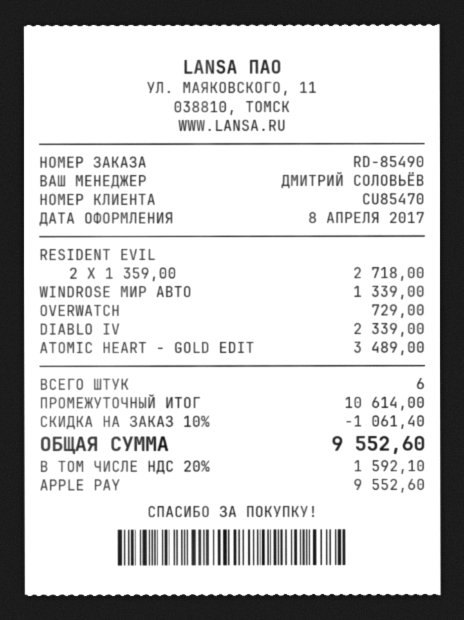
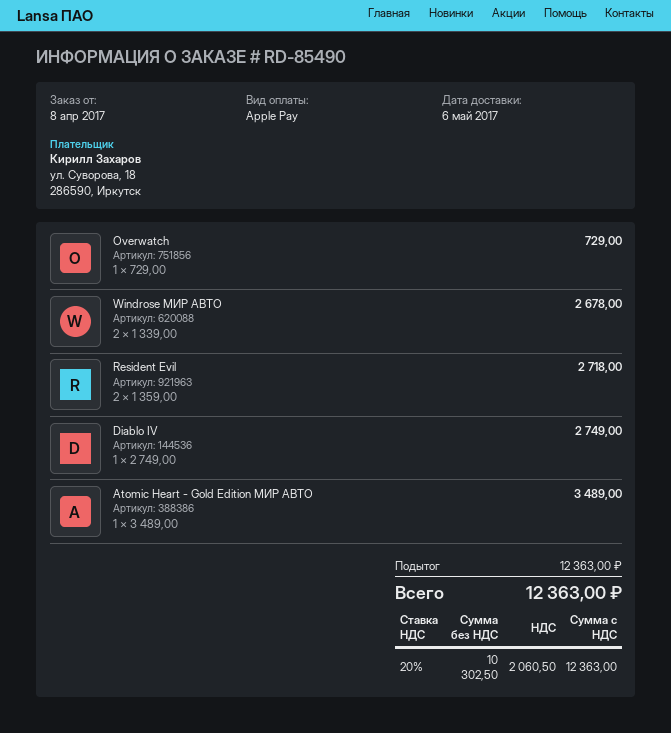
WINDROSE МИР АВТО: 1 x 1339.00 = 1339.00 -> 2 x 1339.00 = 2678.00
DIABLO IV: 1 x 2339.00 = 2339.00 -> 1 x 2749.00 = 2749.00
subtotal: 10614.00 -> 12363.00
discount: 10% = 1061.40 -> none
tax: 20% = 1592.10 -> 20% = 2060.50
total: 9552.60 -> 12363.00

